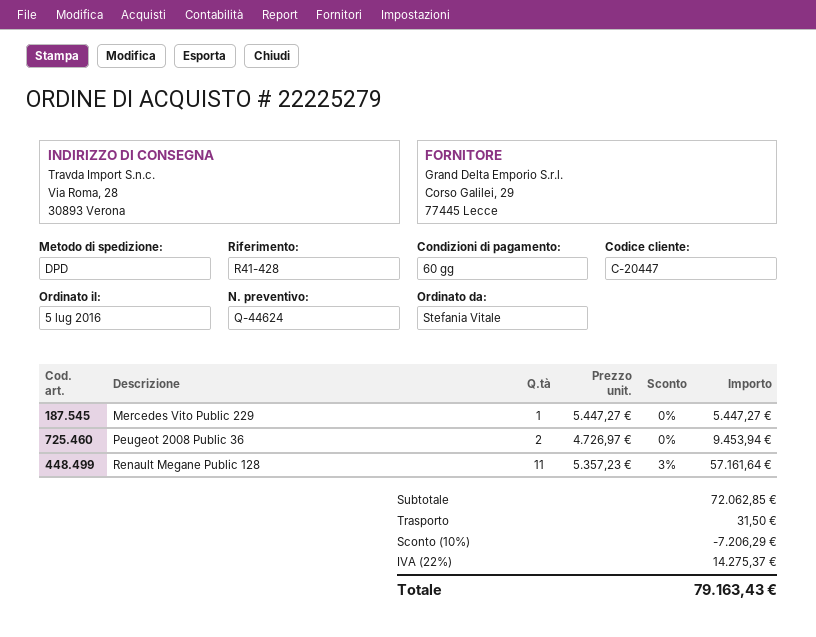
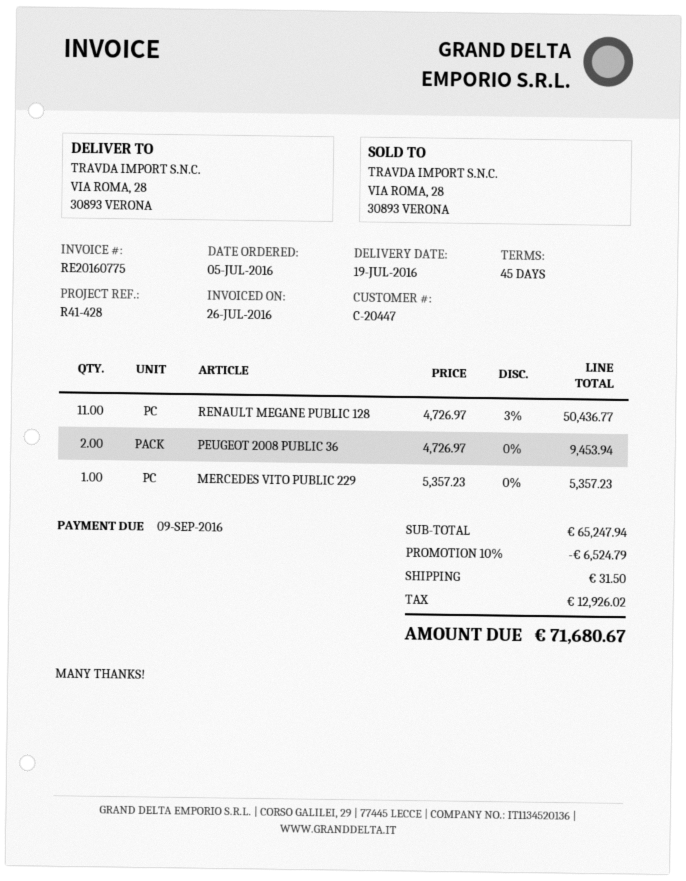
payment terms: 60 days -> 45 days
Mercedes Vito Public 229: 1 x 5447.27 = 5447.27 -> 1 x 5357.23 = 5357.23
Renault Megane Public 128: 11 x 5357.23 - 3% = 57161.64 -> 11 x 4726.97 - 3% = 50436.77
subtotal: 72062.85 -> 65247.94
discount: 10% = 7206.29 -> 10% = 6524.79
tax: 14275.37 -> 12926.02
total: 79163.43 -> 71680.67

